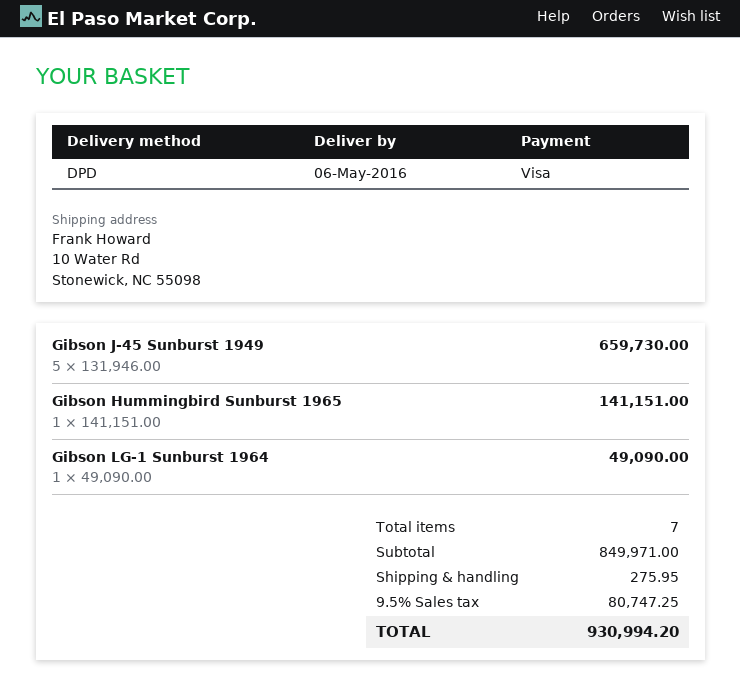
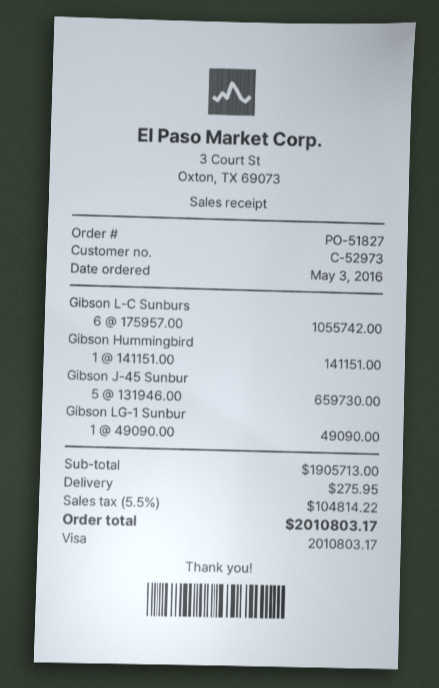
Gibson L-C Sunburs: none -> 6 x 175957.00 = 1055742.00
subtotal: 849971.00 -> 1905713.00
tax: 9.5% = 80747.25 -> 5.5% = 104814.22
total: 930994.20 -> 2010803.17

